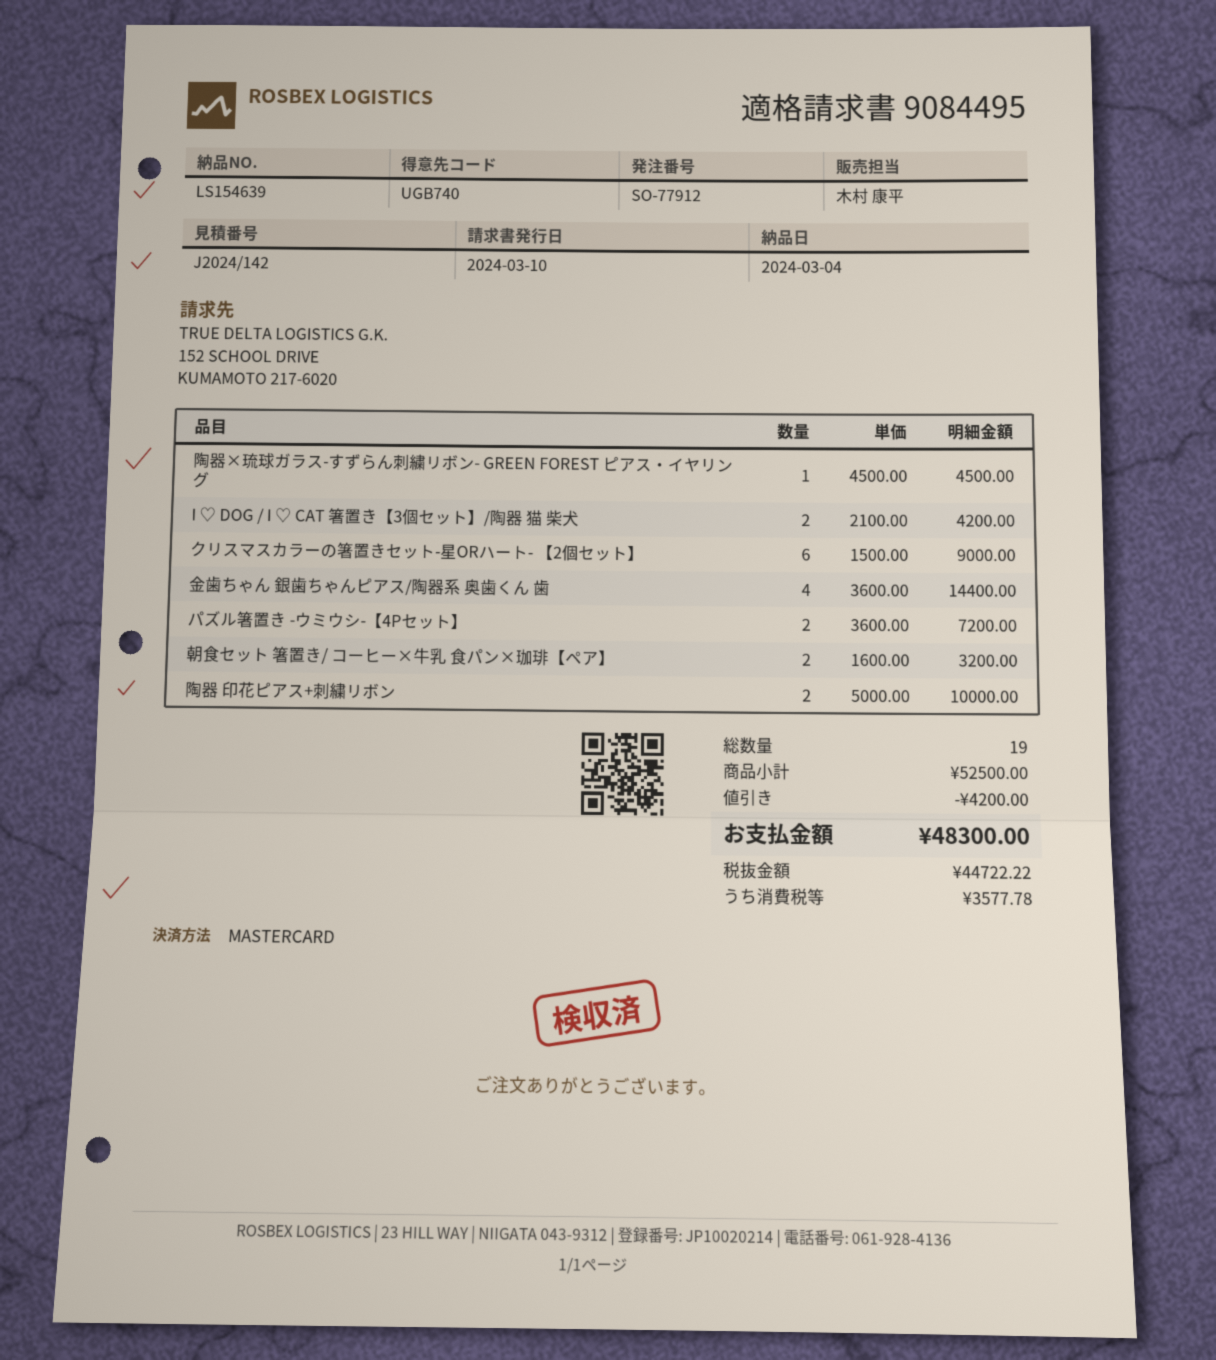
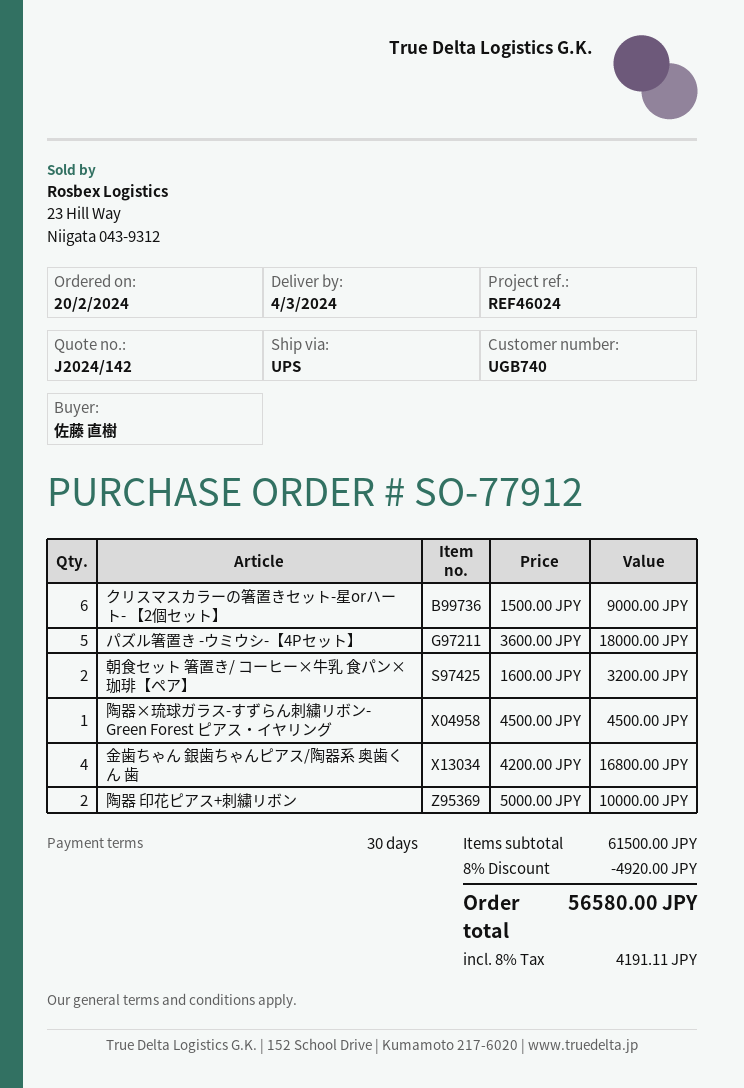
I ♡ DOG / I ♡ CAT 箸置き【3個セット】/陶器 猫 柴犬: 2 x 2100.00 = 4200.00 -> none
金歯ちゃん 銀歯ちゃんピアス/陶器系 奥歯くん 歯: 4 x 3600.00 = 14400.00 -> 4 x 4200.00 = 16800.00
パズル箸置き -ウミウシ-【4Pセット】: 2 x 3600.00 = 7200.00 -> 5 x 3600.00 = 18000.00
subtotal: 52500.00 -> 61500.00
discount: 4200.00 -> 4920.00
tax: 3577.78 -> 4191.11
total: 48300.00 -> 56580.00

